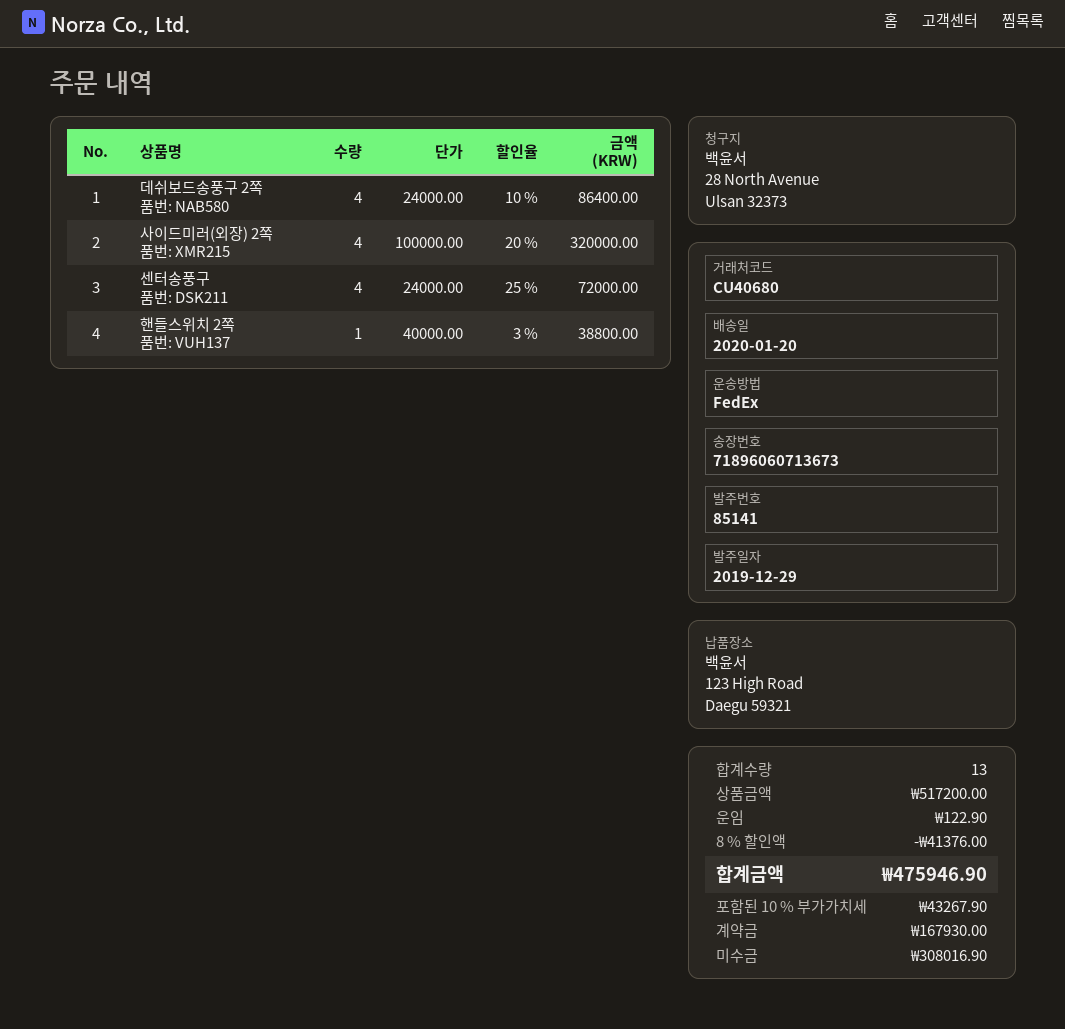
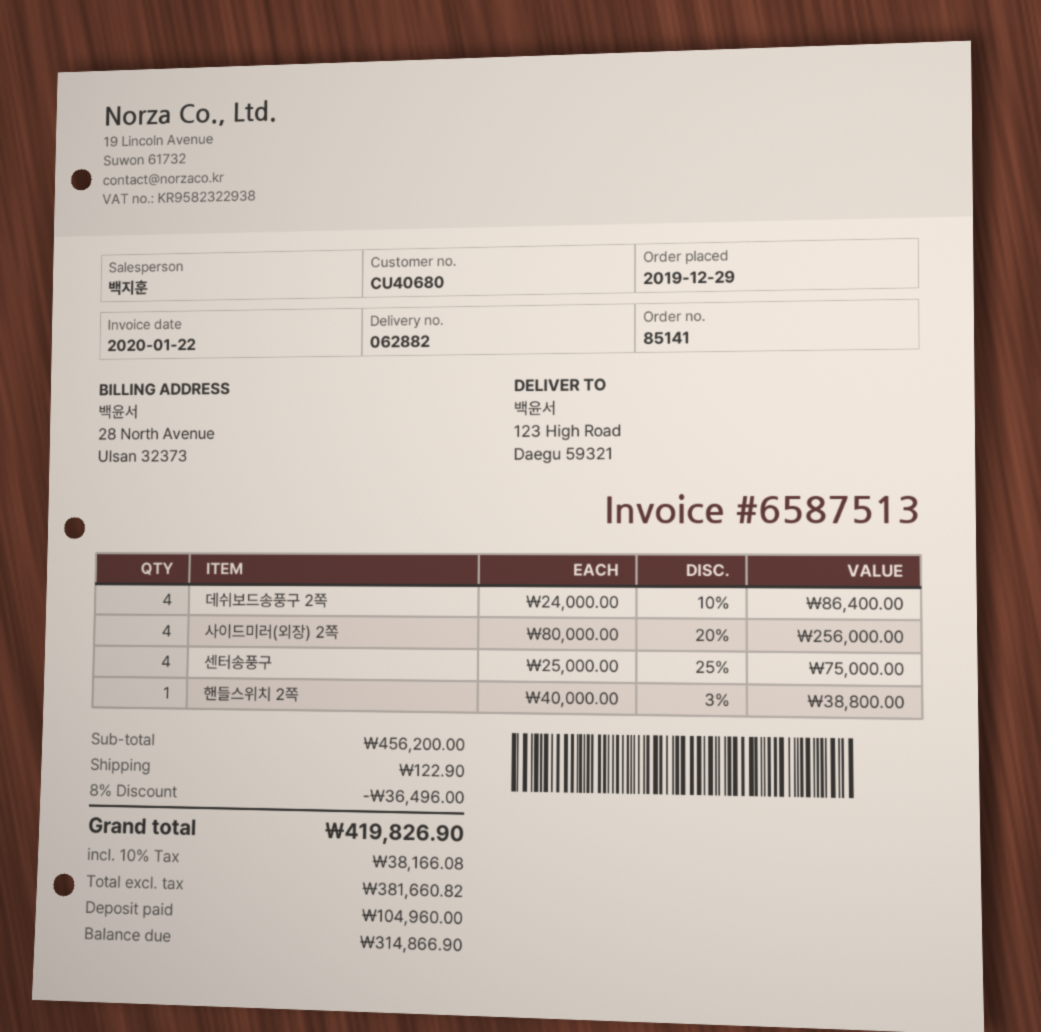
사이드미러(외장) 2쪽: 4 x 100000.00 - 20% = 320000.00 -> 4 x 80000.00 - 20% = 256000.00
센터송풍구: 4 x 24000.00 - 25% = 72000.00 -> 4 x 25000.00 - 25% = 75000.00
subtotal: 517200.00 -> 456200.00
discount: 8% = 41376.00 -> 8% = 36496.00
tax: 10% = 43267.90 -> 10% = 38166.08
total: 475946.90 -> 419826.90
deposit: 167930.00 -> 104960.00
balance: 308016.90 -> 314866.90

